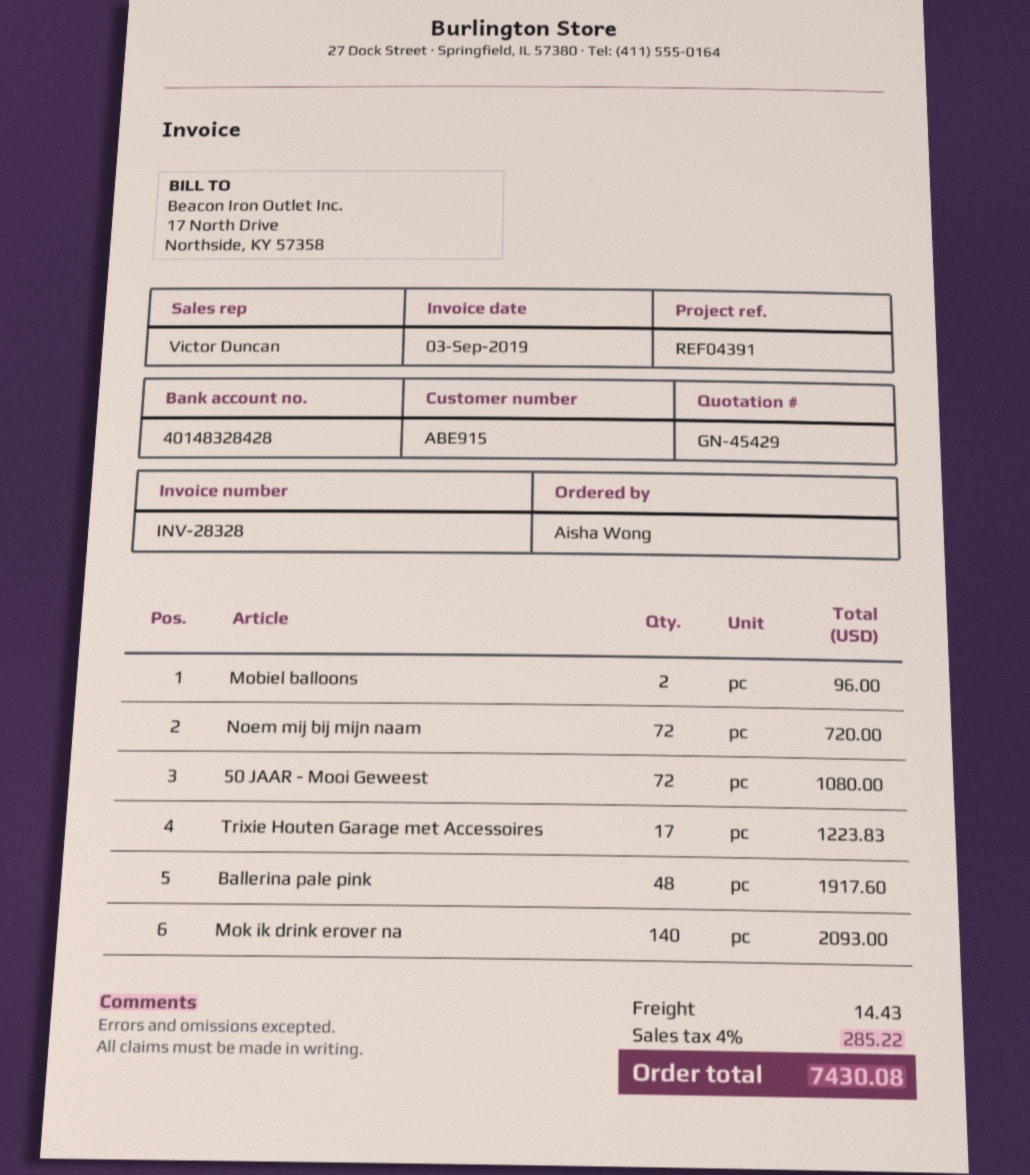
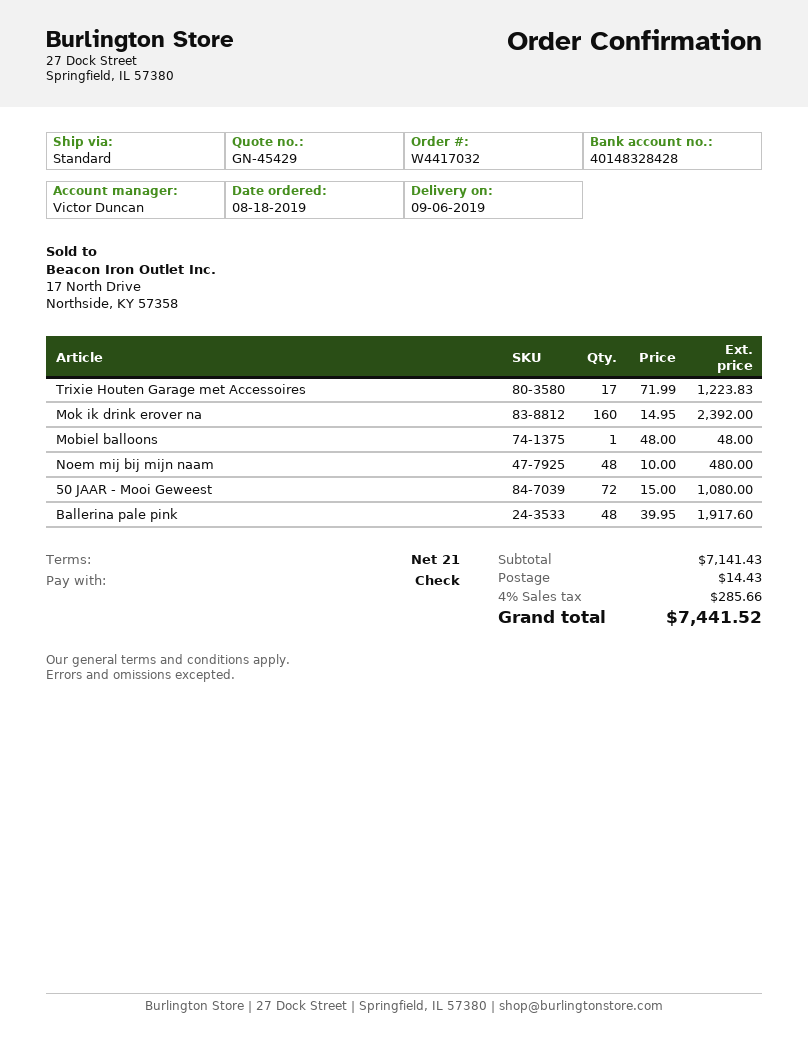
Mobiel balloons: 2 for 96.00 -> 1 for 48.00
Noem mij bij mijn naam: 72 for 720.00 -> 48 for 480.00
Mok ik drink erover na: 140 for 2093.00 -> 160 for 2392.00
tax: 4% = 285.22 -> 4% = 285.66
total: 7430.08 -> 7441.52

